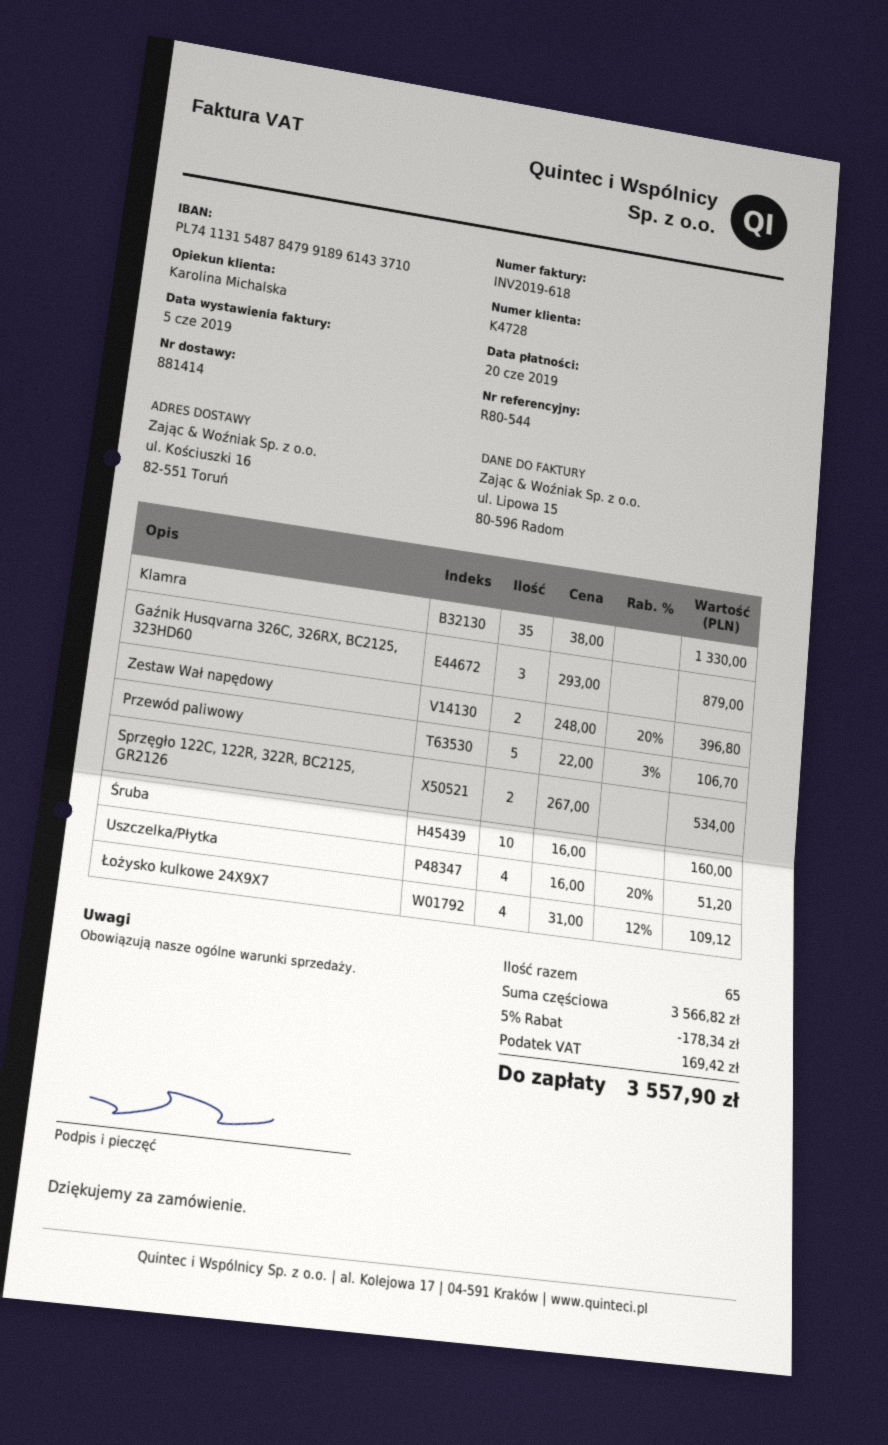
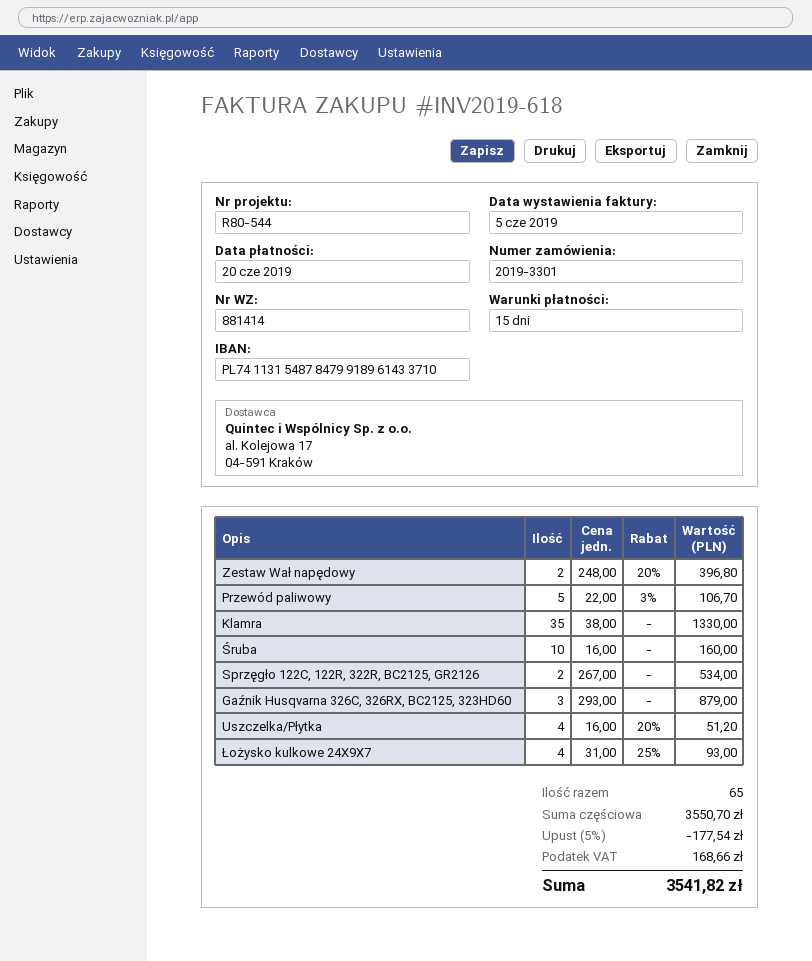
Łożysko kulkowe 24X9X7: 4 x 31.00 - 12% = 109.12 -> 4 x 31.00 - 25% = 93.00
subtotal: 3566.82 -> 3550.70
discount: 5% = 178.34 -> 5% = 177.54
tax: 169.42 -> 168.66
total: 3557.90 -> 3541.82

